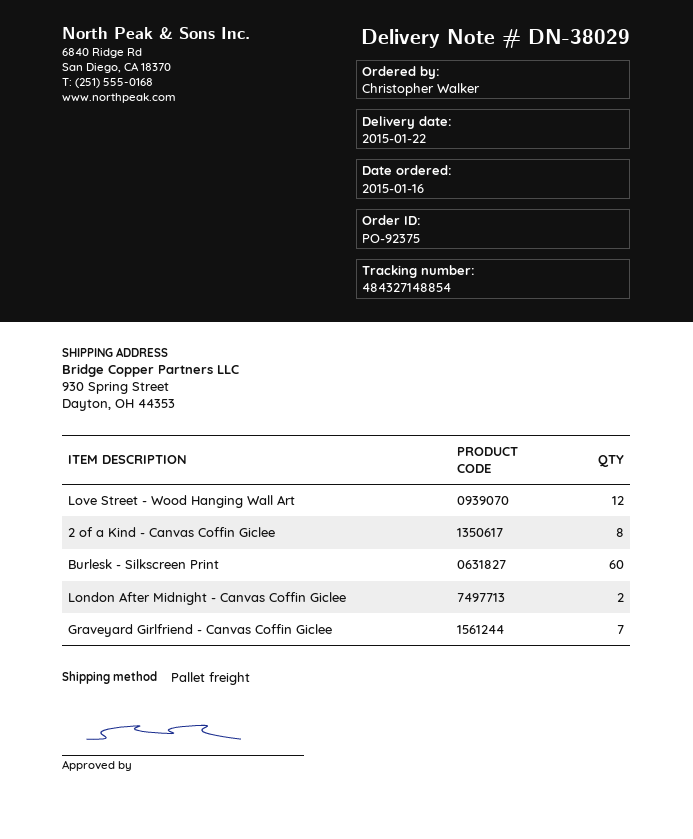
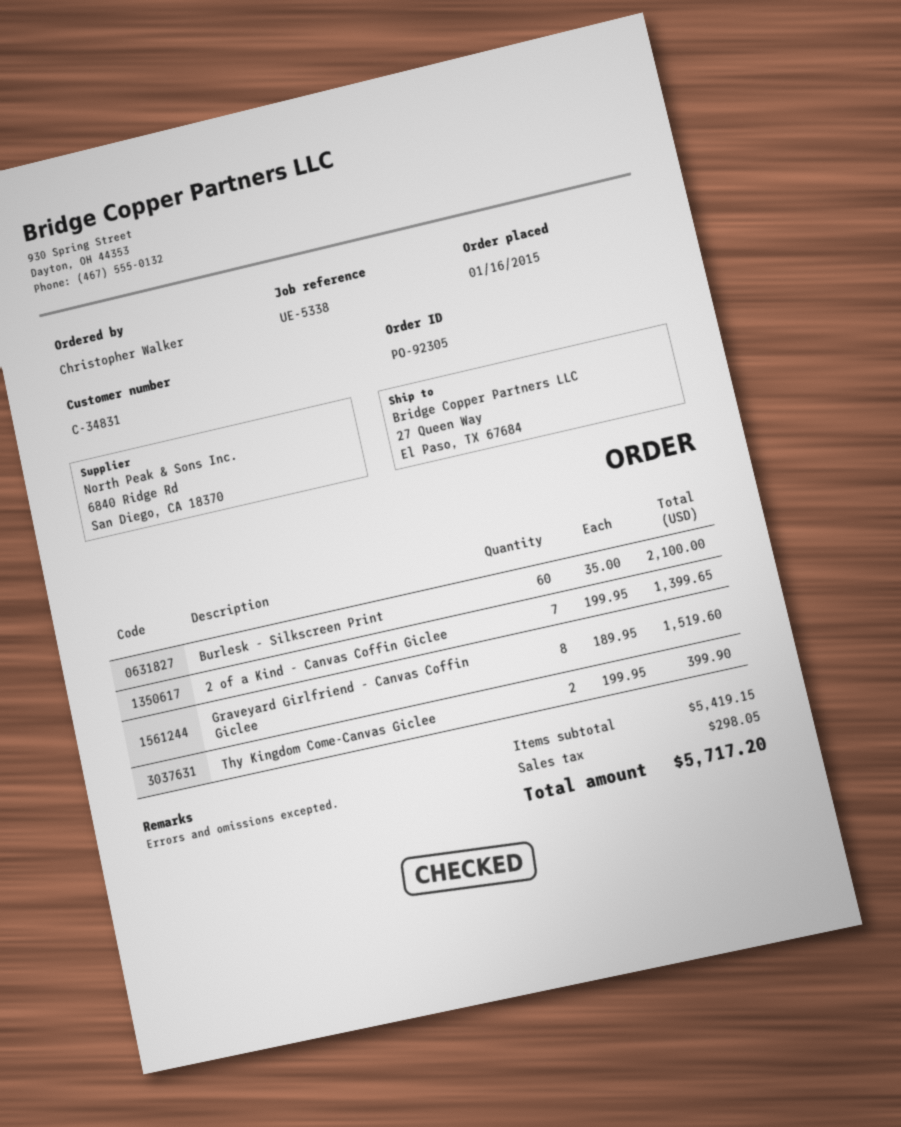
order number: PO-92375 -> PO-92305
ship to: 930 Spring Street, Dayton, OH 44353 -> 27 Queen Way, El Paso, TX 67684
Love Street - Wood Hanging Wall Art: 12 -> none
2 of a Kind - Canvas Coffin Giclee: 8 -> 7
London After Midnight - Canvas Coffin Giclee: 2 -> none
Graveyard Girlfriend - Canvas Coffin Giclee: 7 -> 8
Thy Kingdom Come-Canvas Giclee: none -> 2

